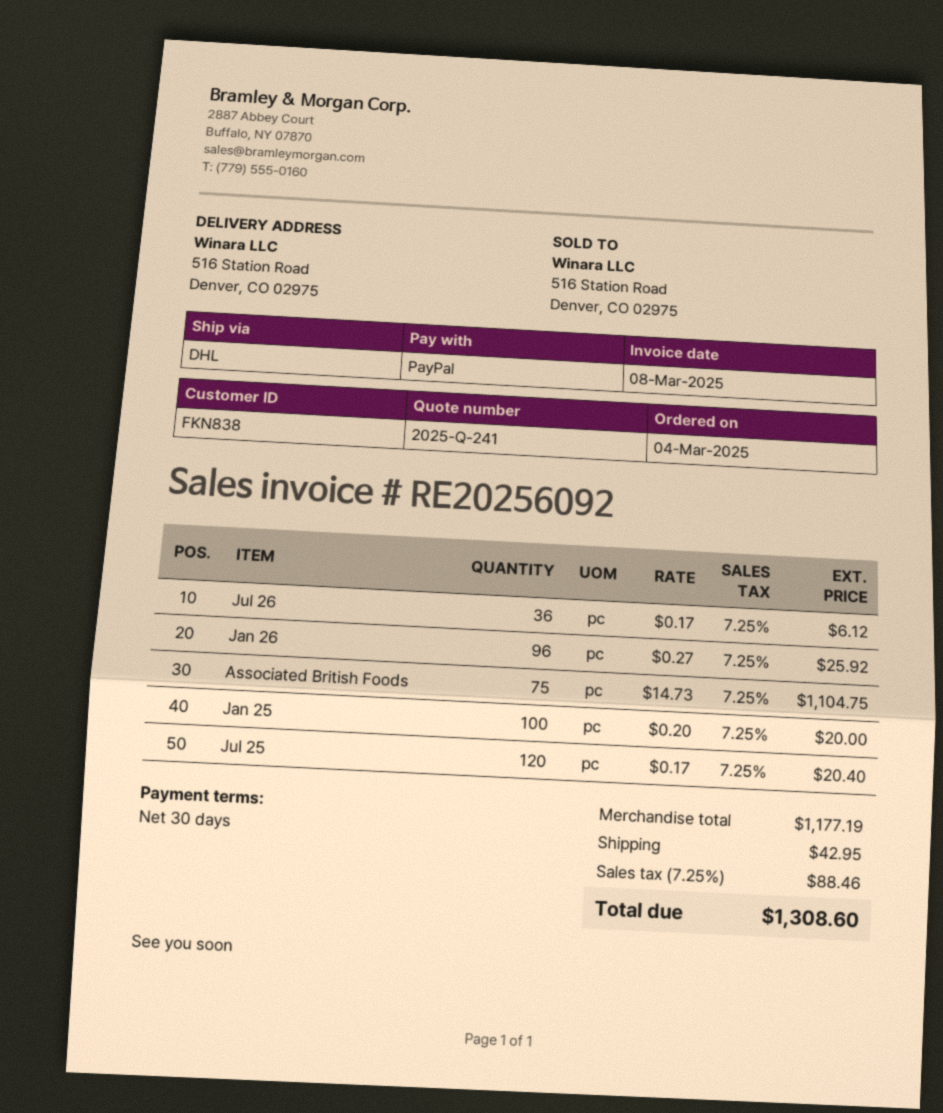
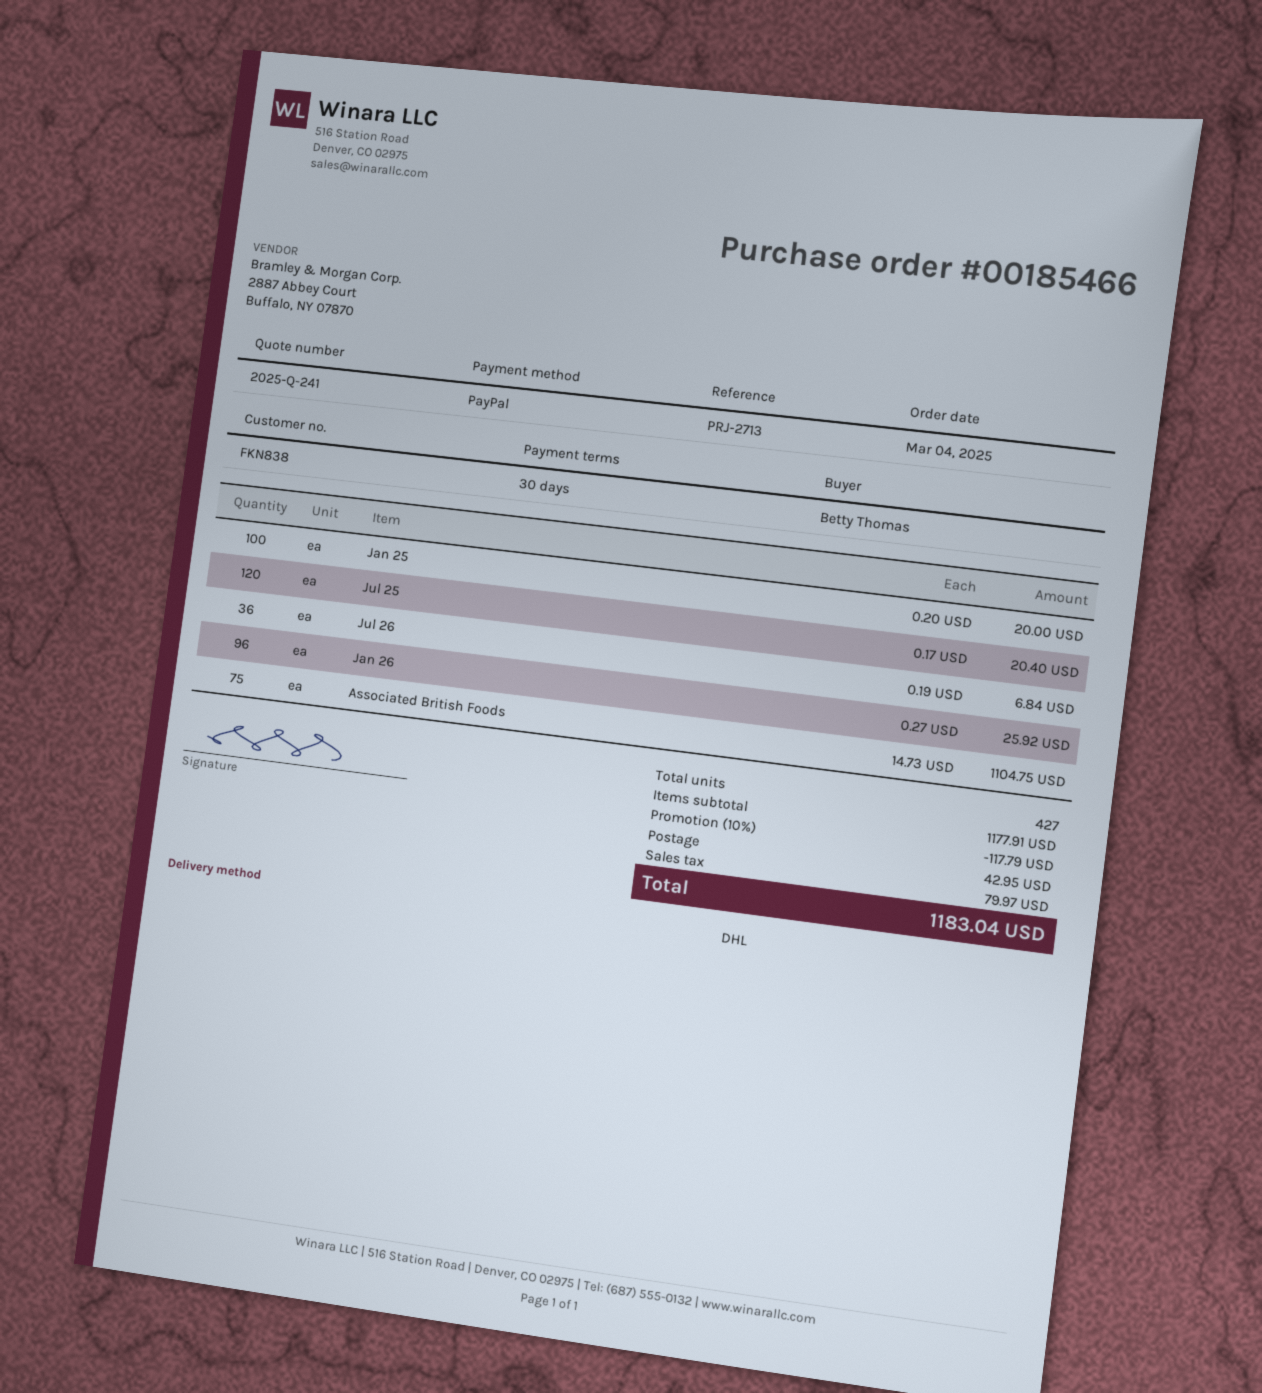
Jul 26: 36 x 0.17 = 6.12 -> 36 x 0.19 = 6.84
subtotal: 1177.19 -> 1177.91
discount: none -> 10% = 117.79
tax: 88.46 -> 79.97
total: 1308.60 -> 1183.04

